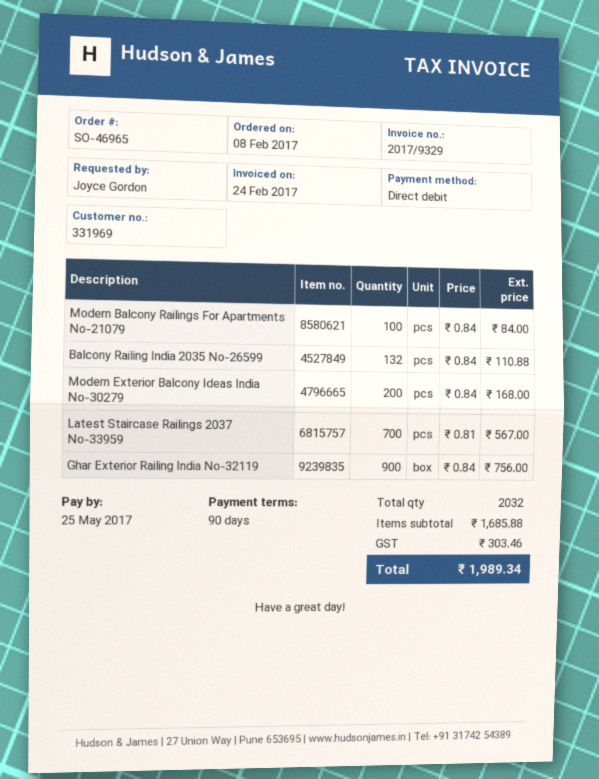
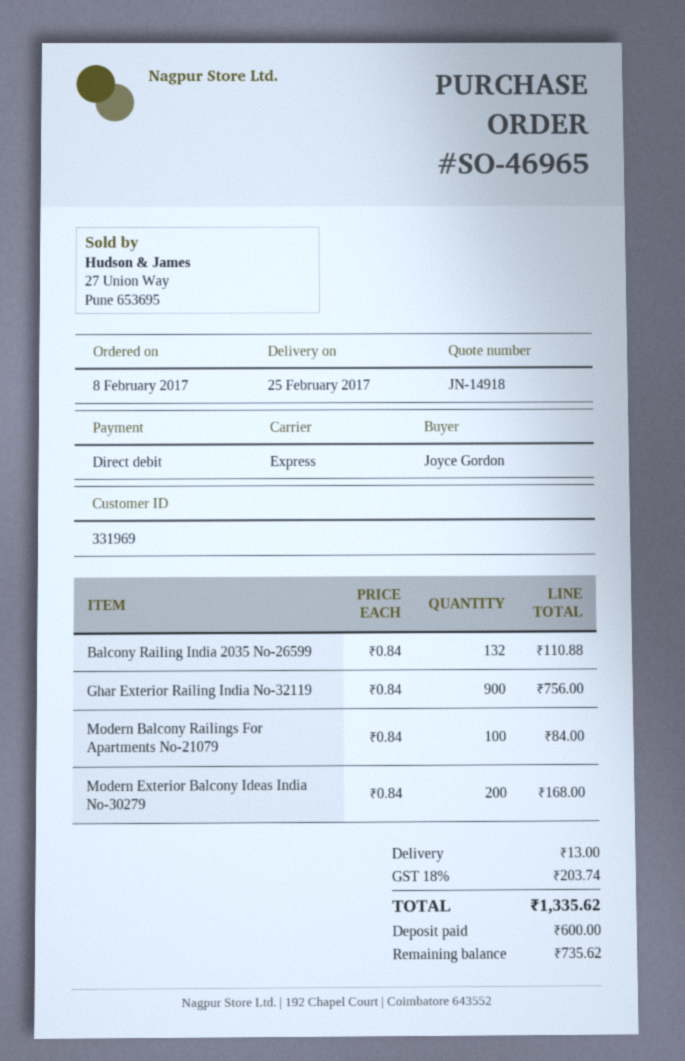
Latest Staircase Railings 2037 No-33959: 700 x 0.81 = 567.00 -> none
shipping: none -> 13.00
tax: 303.46 -> 203.74
total: 1989.34 -> 1335.62

